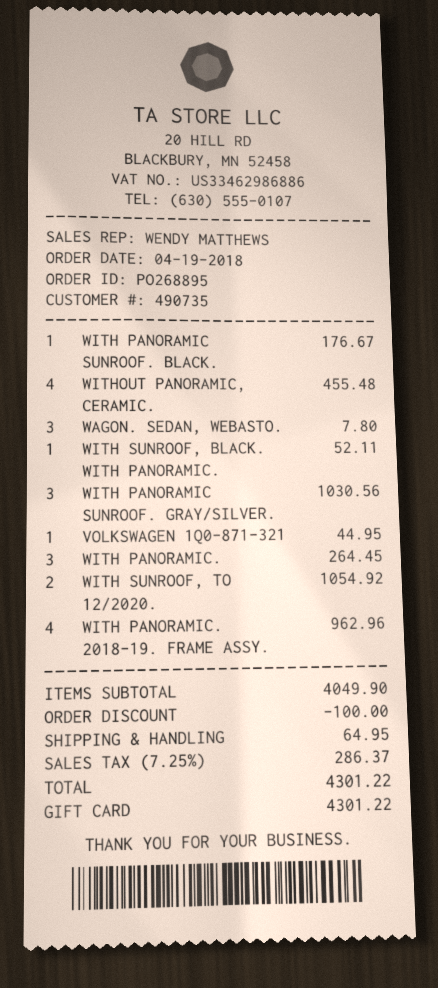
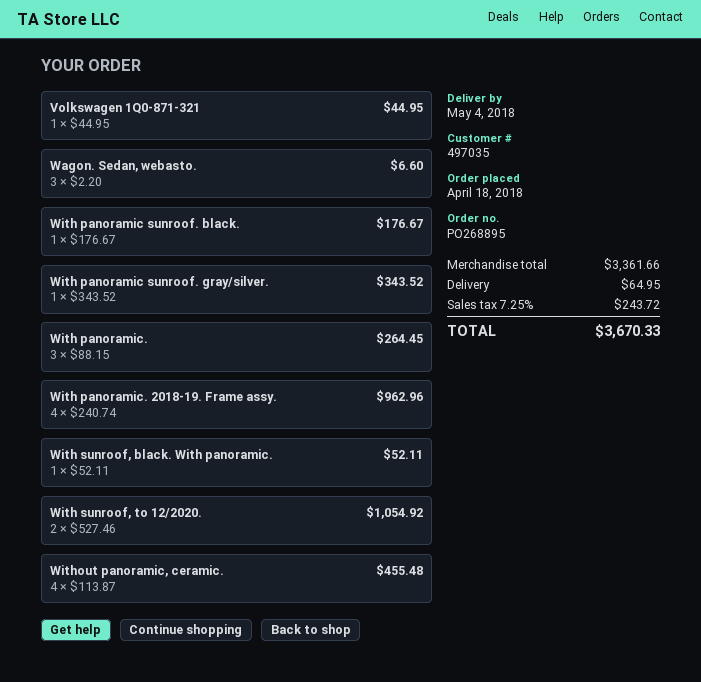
order date: 2018-04-19 -> 2018-04-18
customer number: 490735 -> 497035
WAGON. SEDAN, WEBASTO.: 3 for 7.80 -> 3 for 6.60
WITH PANORAMIC SUNROOF. GRAY/SILVER.: 3 for 1030.56 -> 1 for 343.52
subtotal: 4049.90 -> 3361.66
discount: 100.00 -> none
tax: 7.25% = 286.37 -> 7.25% = 243.72
total: 4301.22 -> 3670.33

